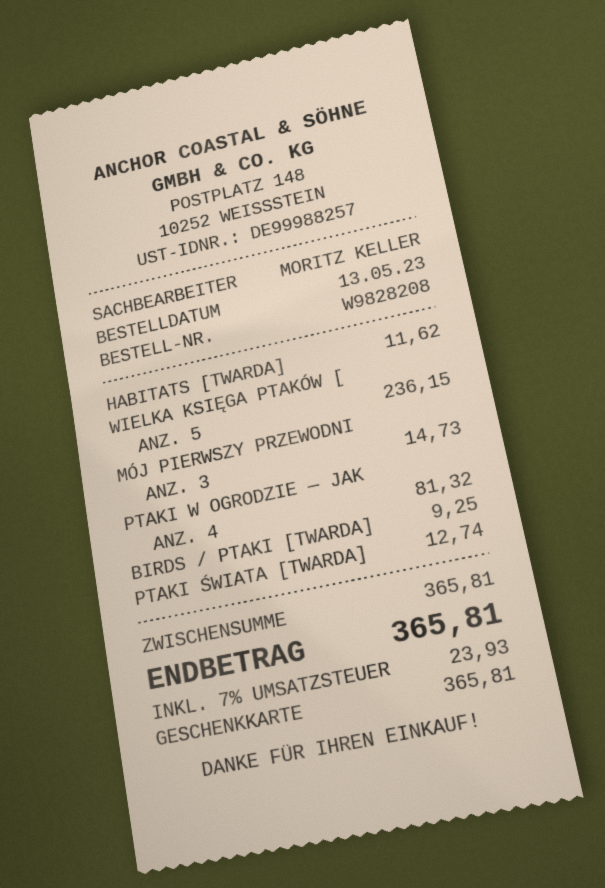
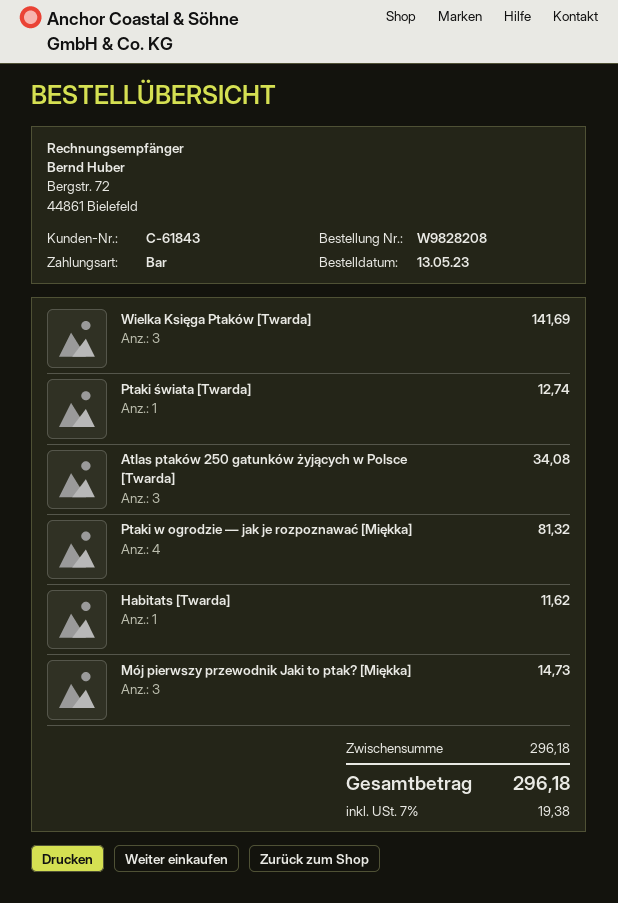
payment method: gift card -> cash
WIELKA KSIĘGA PTAKÓW [: 5 for 236.15 -> 3 for 141.69
BIRDS / PTAKI [TWARDA]: 1 for 9.25 -> none
Atlas ptaków 250 gatunków żyjących w Polsce [Twarda]: none -> 3 for 34.08
subtotal: 365.81 -> 296.18
tax: 7% = 23.93 -> 7% = 19.38
total: 365.81 -> 296.18

